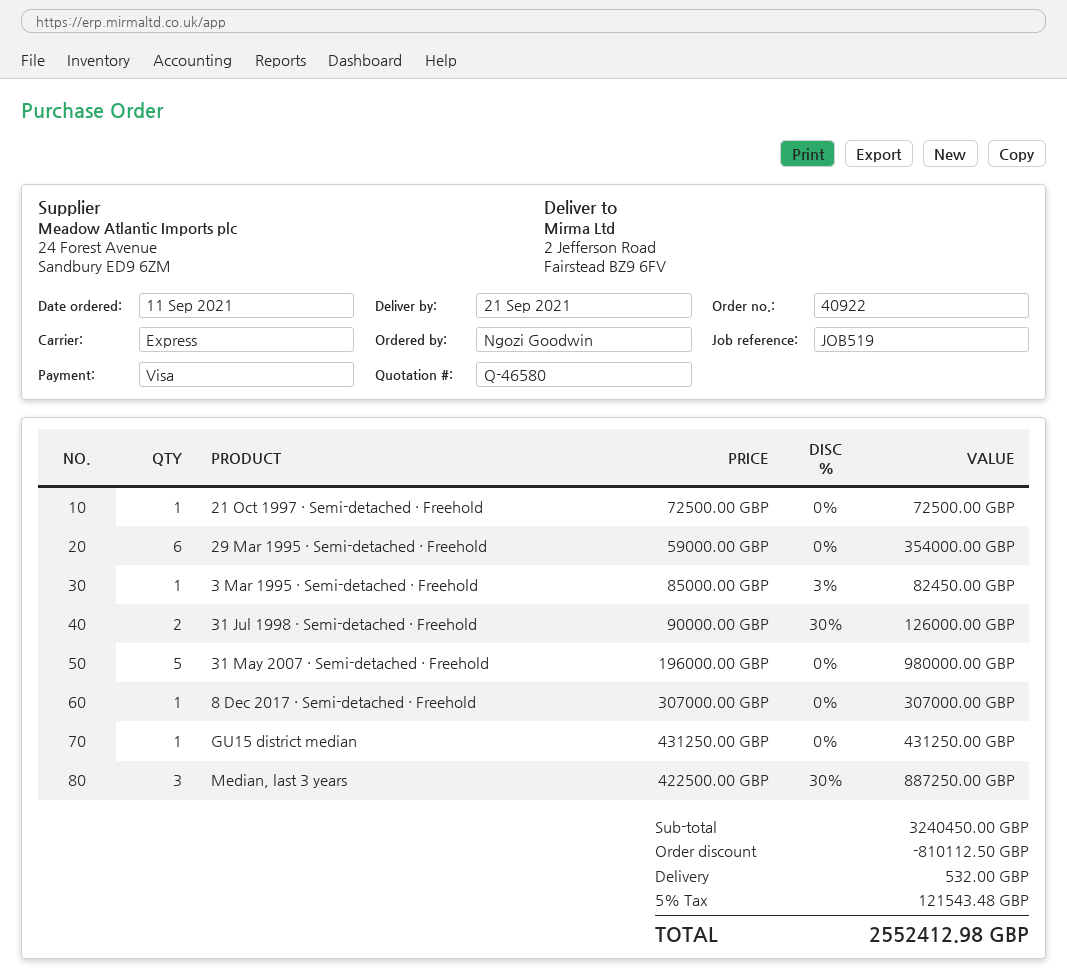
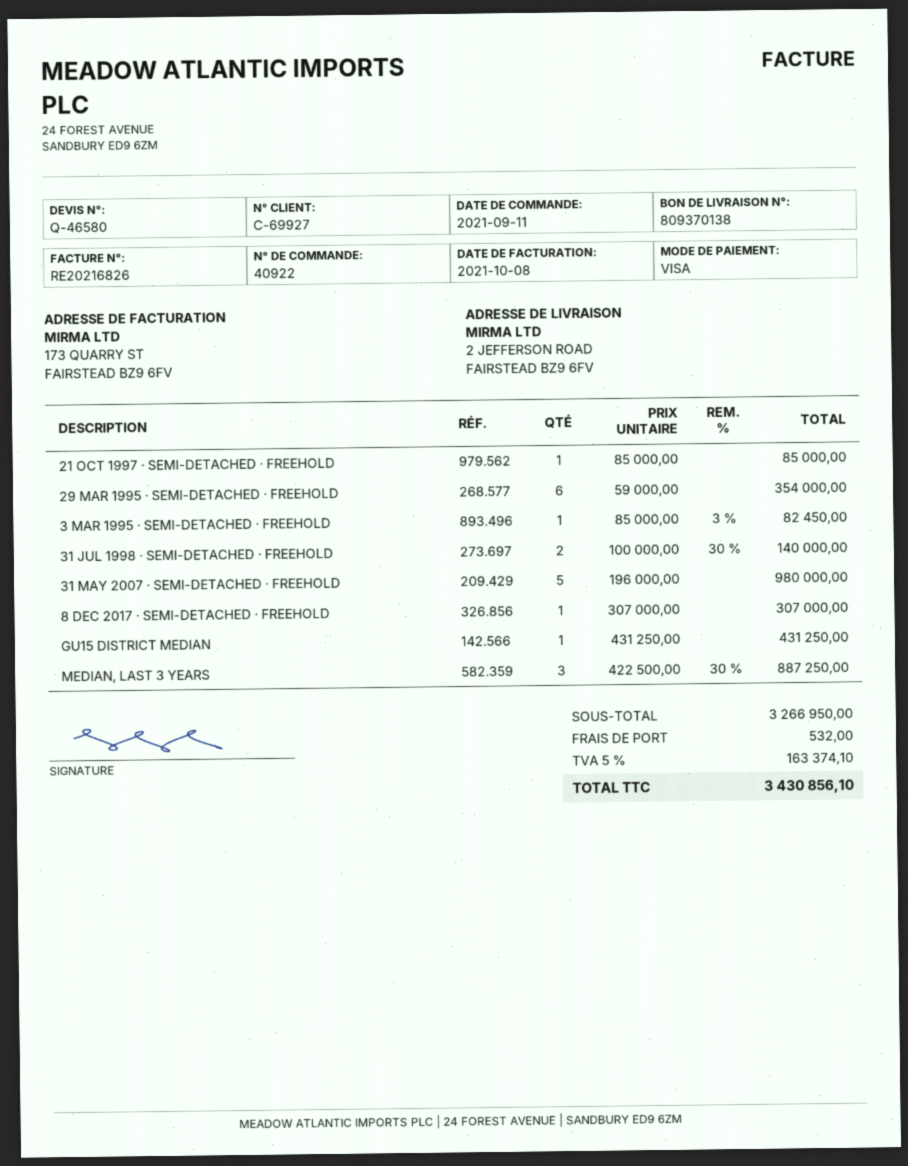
21 Oct 1997 · Semi-detached · Freehold: 1 x 72500.00 = 72500.00 -> 1 x 85000.00 = 85000.00
31 Jul 1998 · Semi-detached · Freehold: 2 x 90000.00 - 30% = 126000.00 -> 2 x 100000.00 - 30% = 140000.00
subtotal: 3240450.00 -> 3266950.00
discount: 810112.50 -> none
tax: 5% = 121543.48 -> 5% = 163374.10
total: 2552412.98 -> 3430856.10

